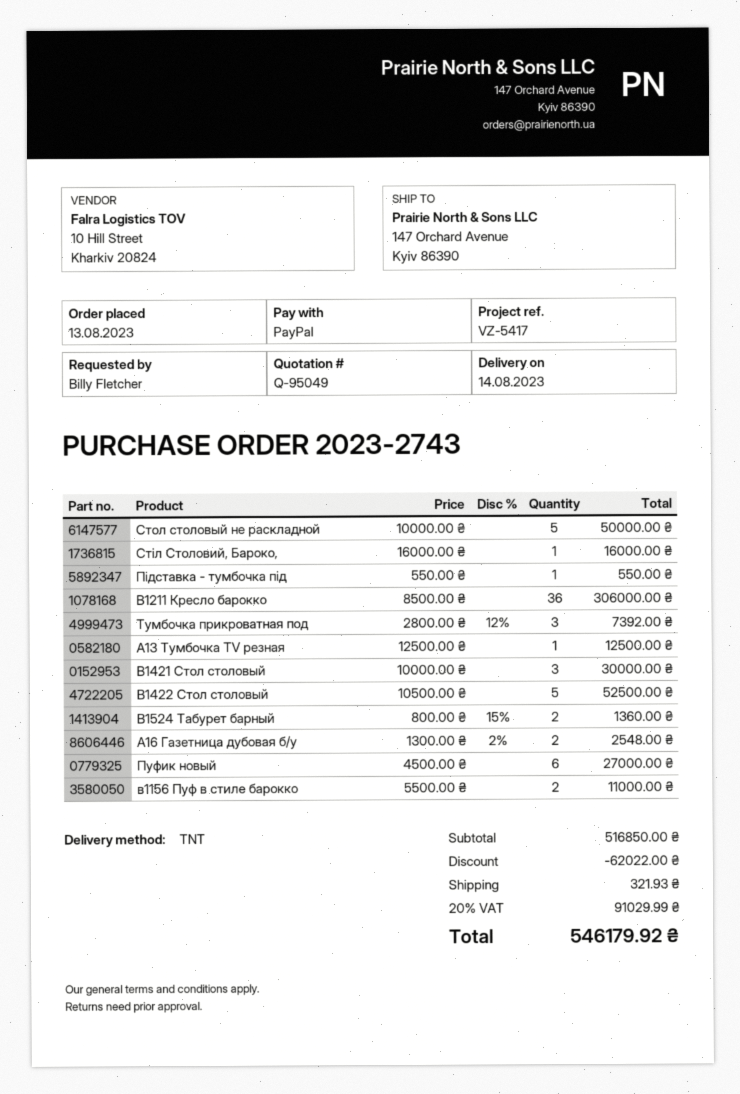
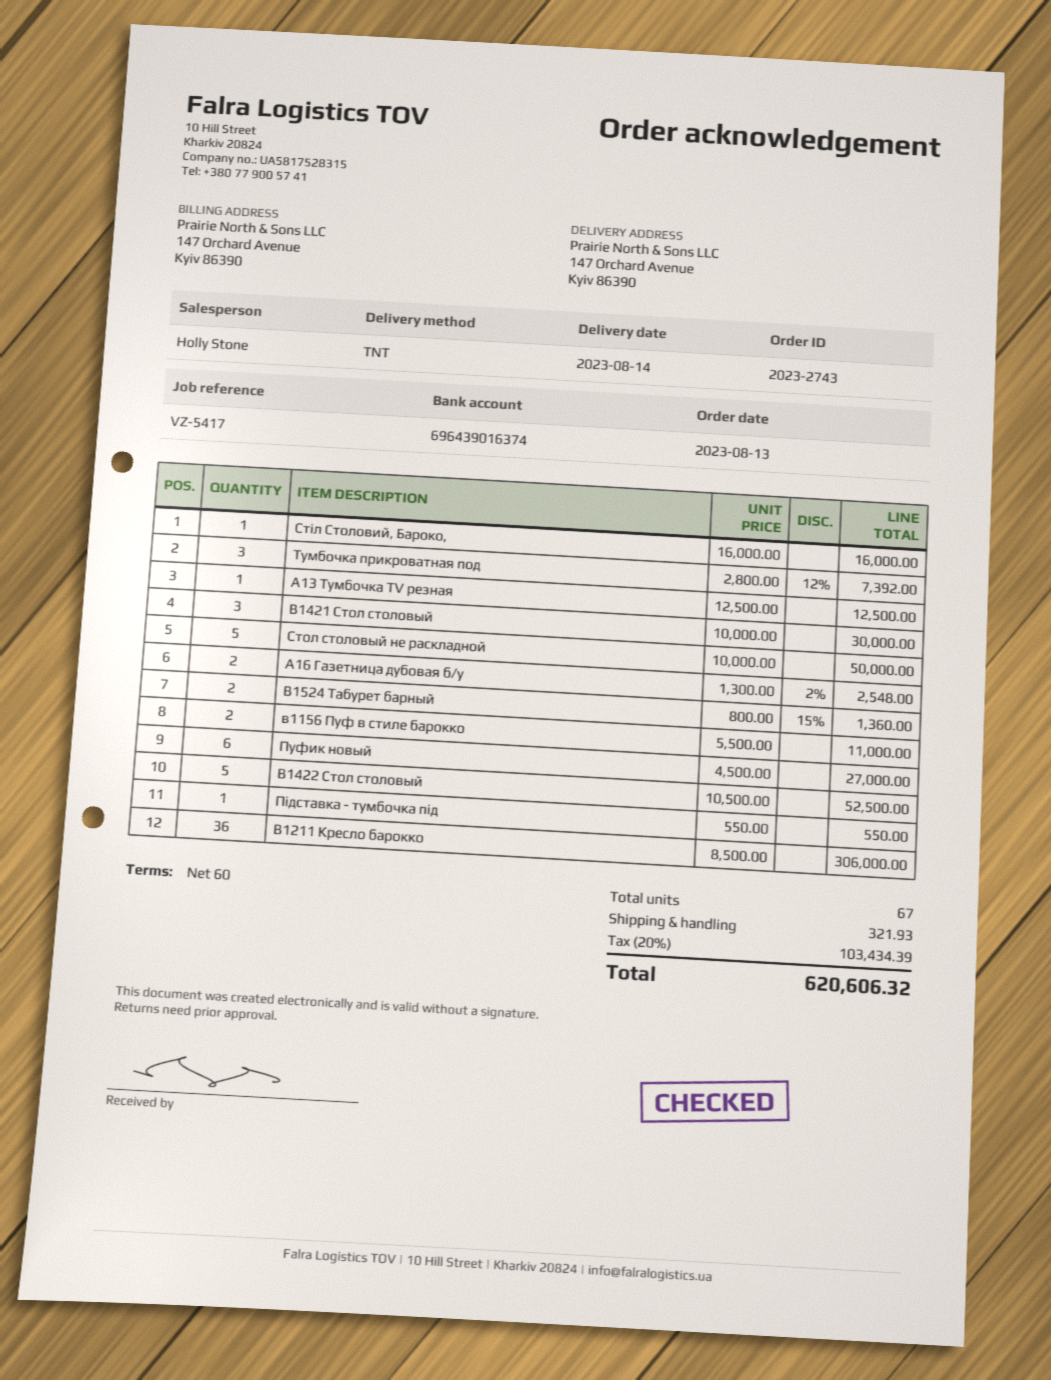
discount: 62022.00 -> none
tax: 20% = 91029.99 -> 20% = 103434.39
total: 546179.92 -> 620606.32

